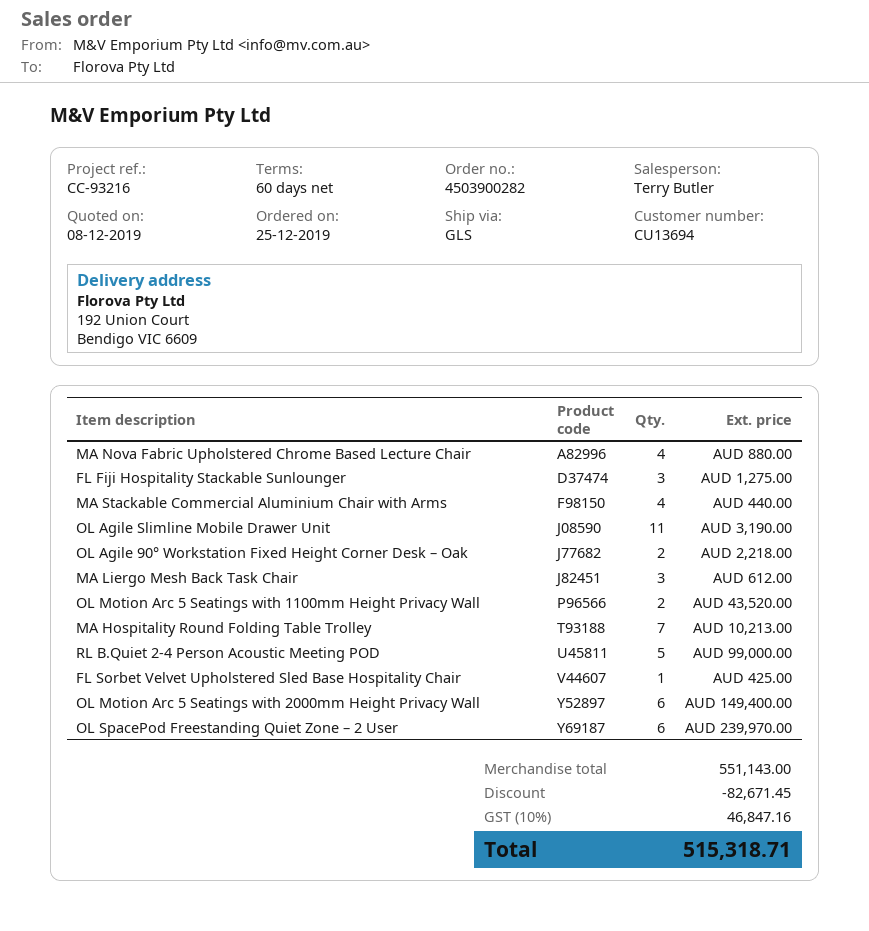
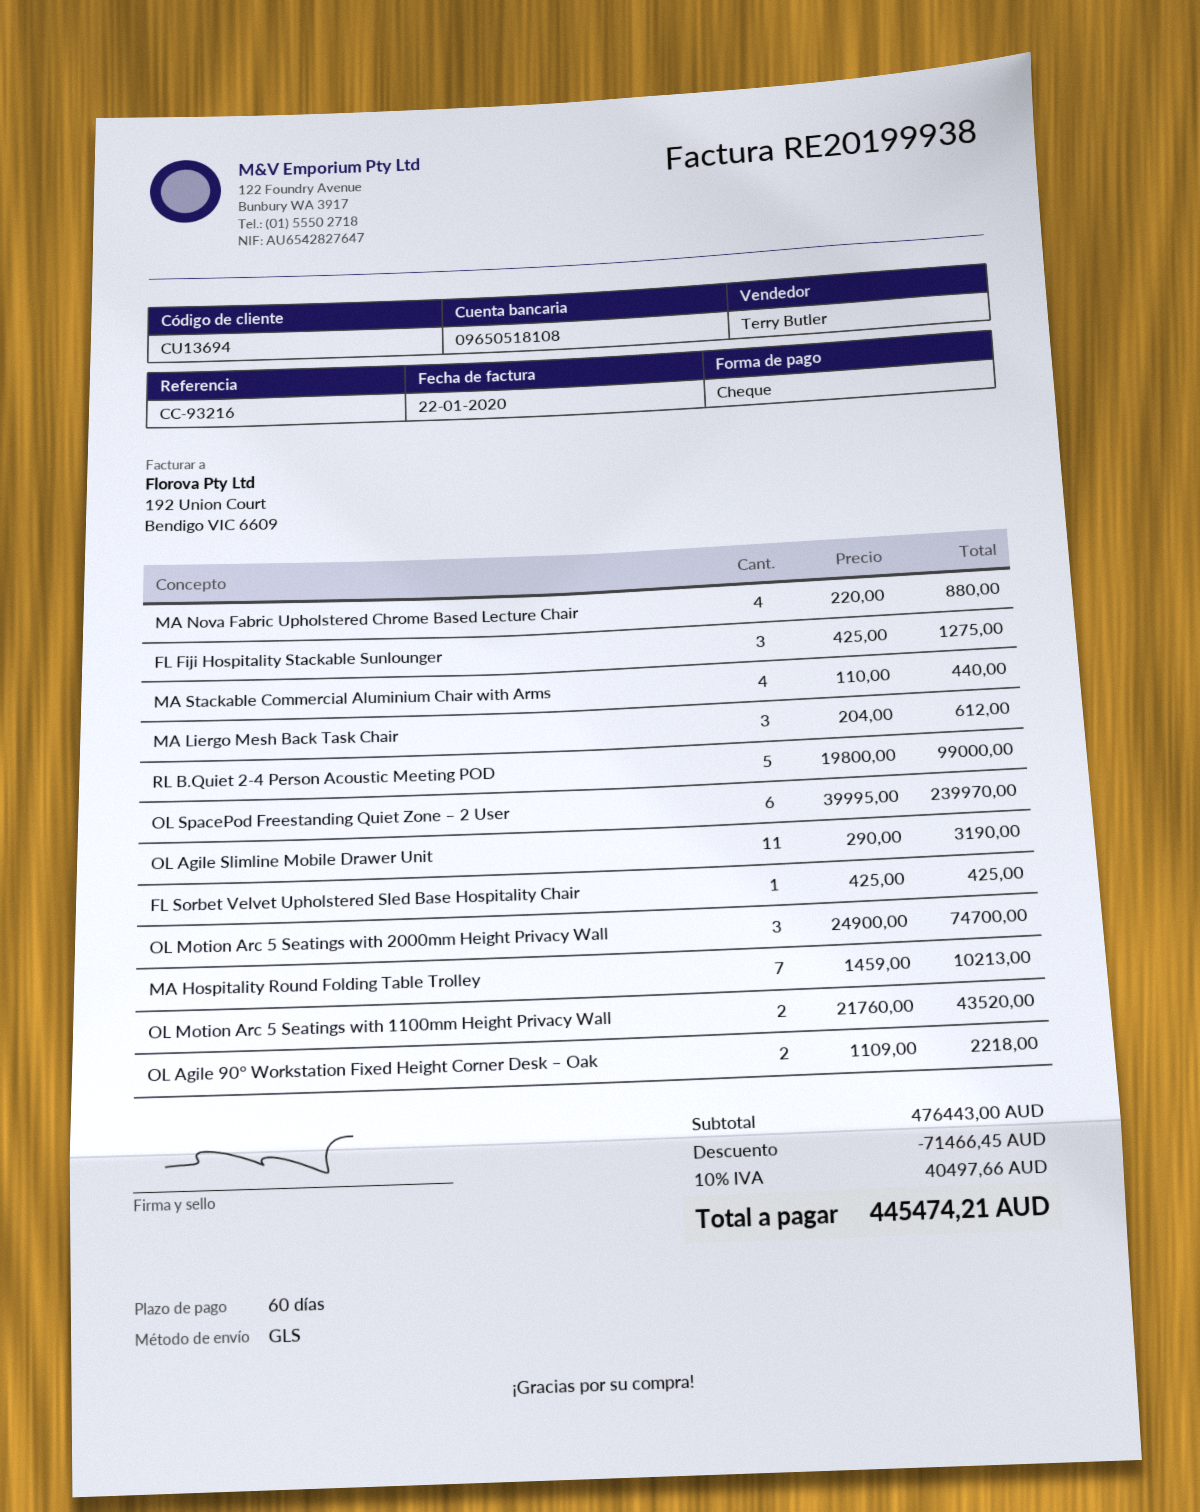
OL Motion Arc 5 Seatings with 2000mm Height Privacy Wall: 6 for 149400.00 -> 3 for 74700.00
subtotal: 551143.00 -> 476443.00
discount: 82671.45 -> 71466.45
tax: 10% = 46847.16 -> 10% = 40497.66
total: 515318.71 -> 445474.21

